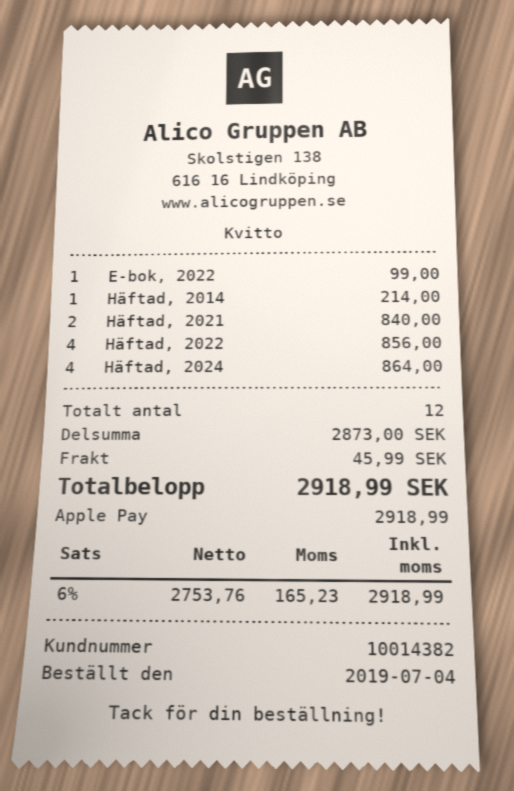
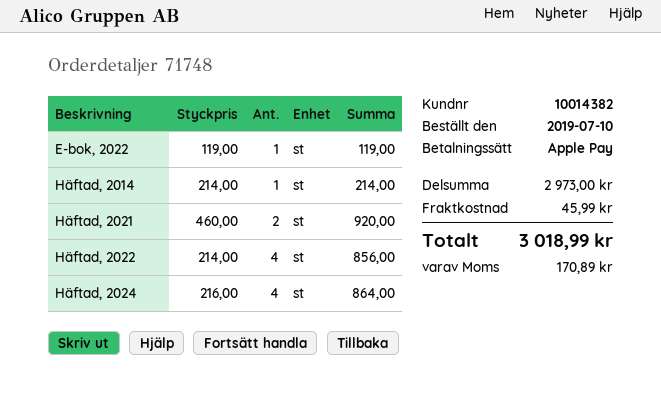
order date: 2019-07-04 -> 2019-07-10
E-bok, 2022: 1 for 99.00 -> 1 for 119.00
Häftad, 2021: 2 for 840.00 -> 2 for 920.00
subtotal: 2873.00 -> 2973.00
tax: 165.23 -> 170.89
total: 2918.99 -> 3018.99

